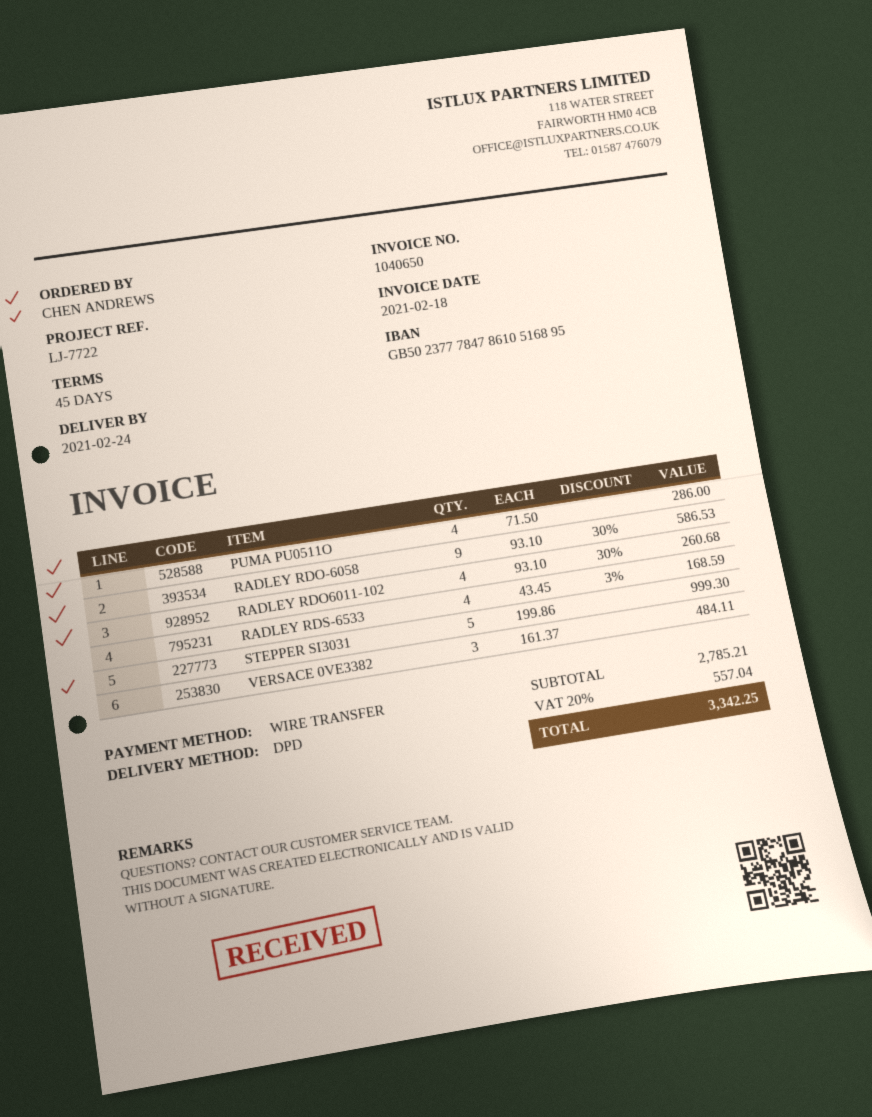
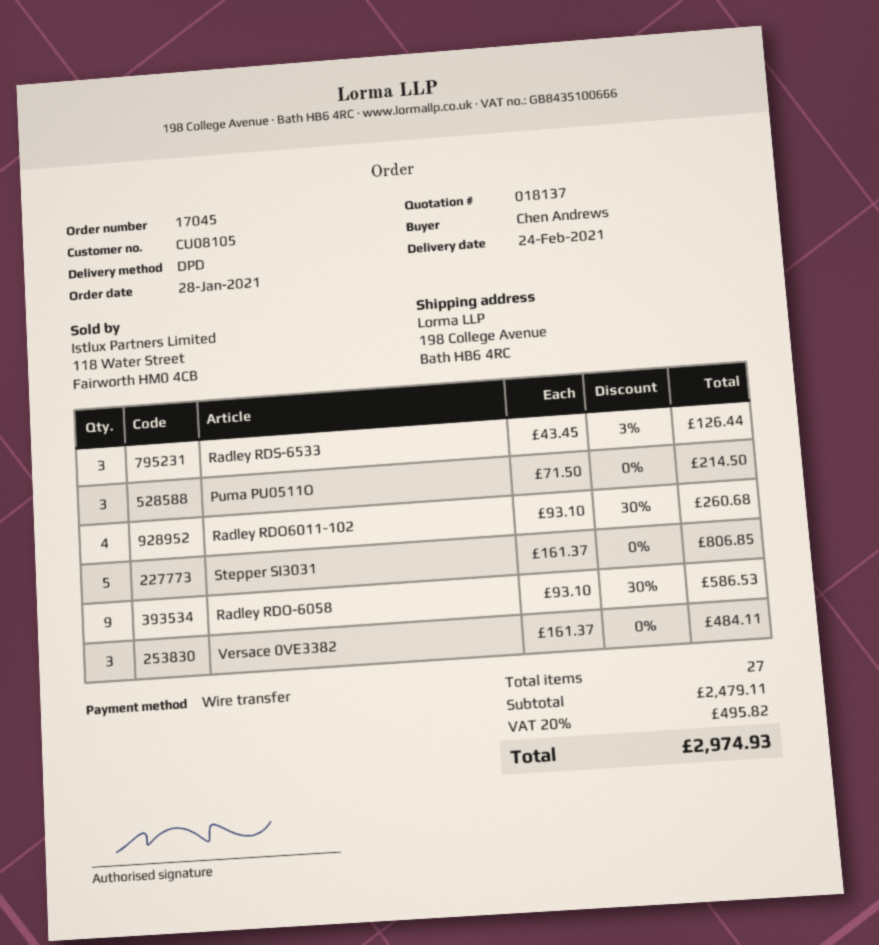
PUMA PU0511O: 4 x 71.50 = 286.00 -> 3 x 71.50 = 214.50
RADLEY RDS-6533: 4 x 43.45 - 3% = 168.59 -> 3 x 43.45 - 3% = 126.44
STEPPER SI3031: 5 x 199.86 = 999.30 -> 5 x 161.37 = 806.85
subtotal: 2785.21 -> 2479.11
tax: 20% = 557.04 -> 20% = 495.82
total: 3342.25 -> 2974.93

